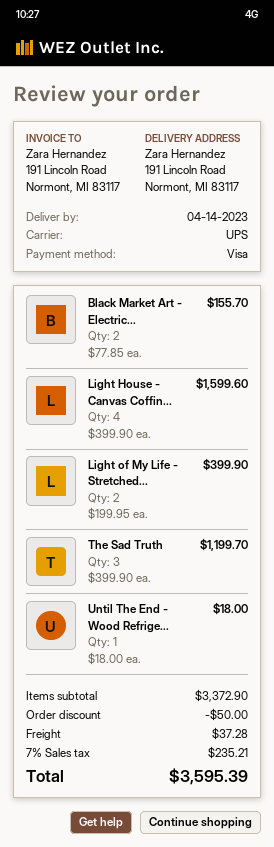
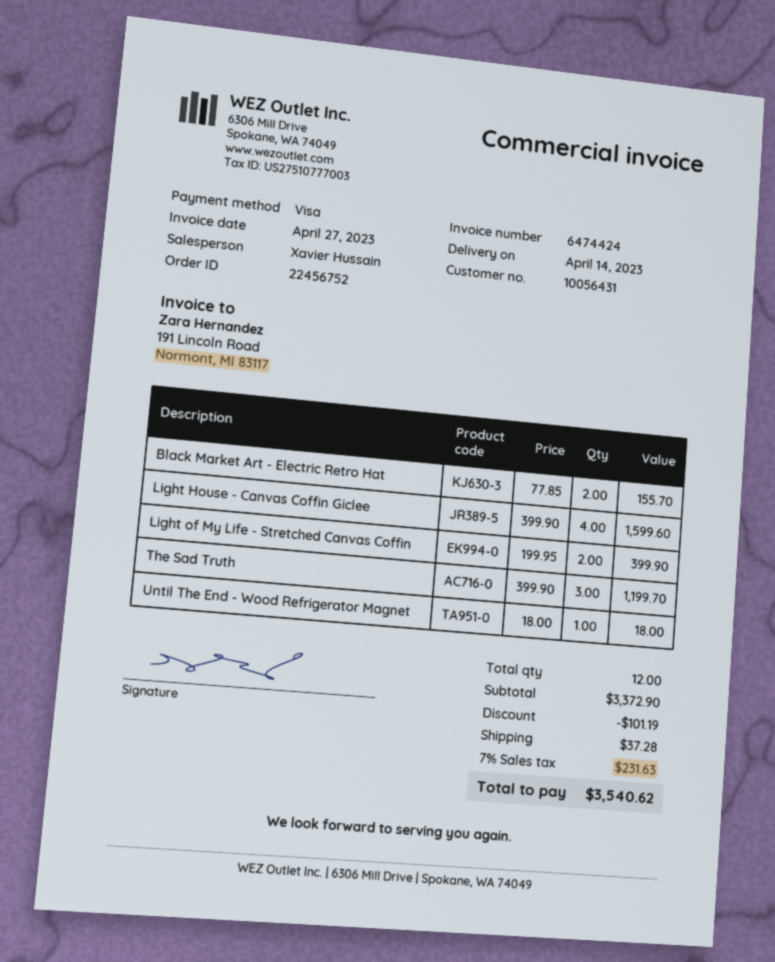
discount: 50.00 -> 101.19
tax: 7% = 235.21 -> 7% = 231.63
total: 3595.39 -> 3540.62

